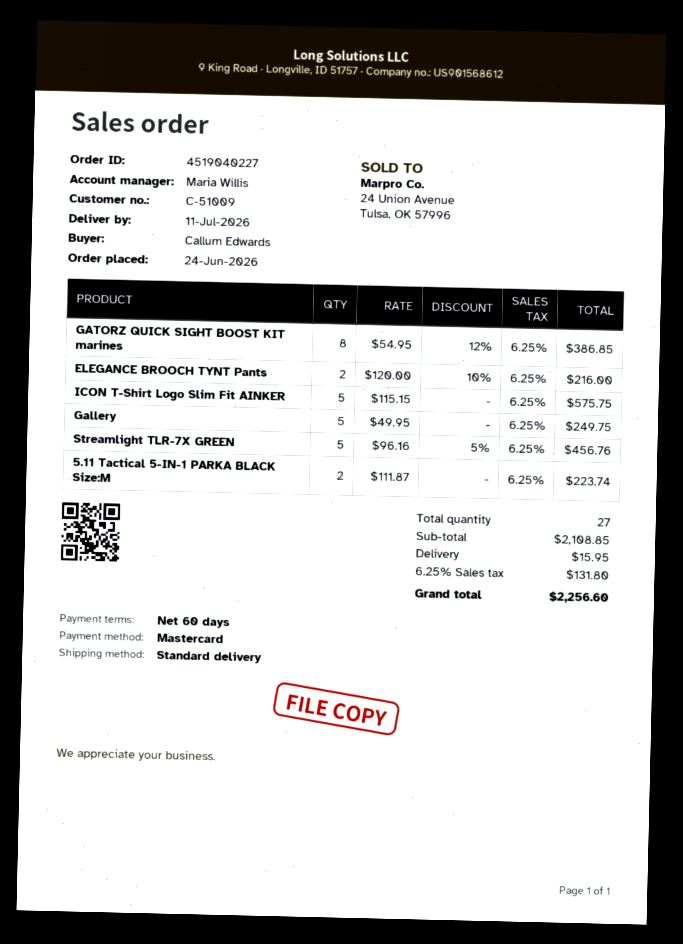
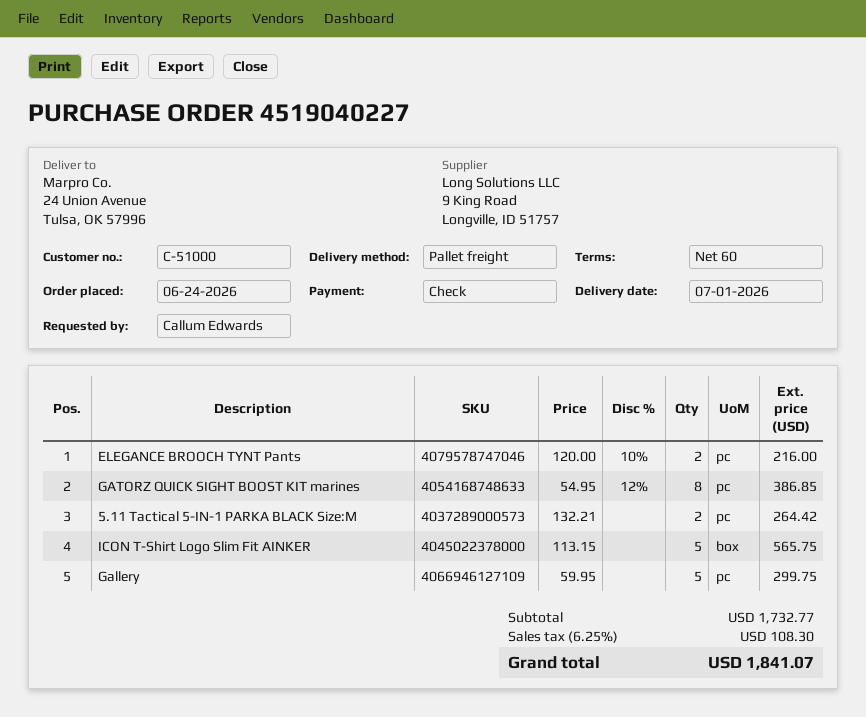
delivery date: 2026-07-11 -> 2026-07-01
customer number: C-51009 -> C-51000
payment method: Mastercard -> cheque
shipping method: standard -> pallet freight
ICON T-Shirt Logo Slim Fit AINKER: 5 x 115.15 = 575.75 -> 5 x 113.15 = 565.75
Gallery: 5 x 49.95 = 249.75 -> 5 x 59.95 = 299.75
Streamlight TLR-7X GREEN: 5 x 96.16 - 5% = 456.76 -> none
5.11 Tactical 5-IN-1 PARKA BLACK Size:M: 2 x 111.87 = 223.74 -> 2 x 132.21 = 264.42
subtotal: 2108.85 -> 1732.77
shipping: 15.95 -> none
tax: 6.25% = 131.80 -> 6.25% = 108.30
total: 2256.60 -> 1841.07

